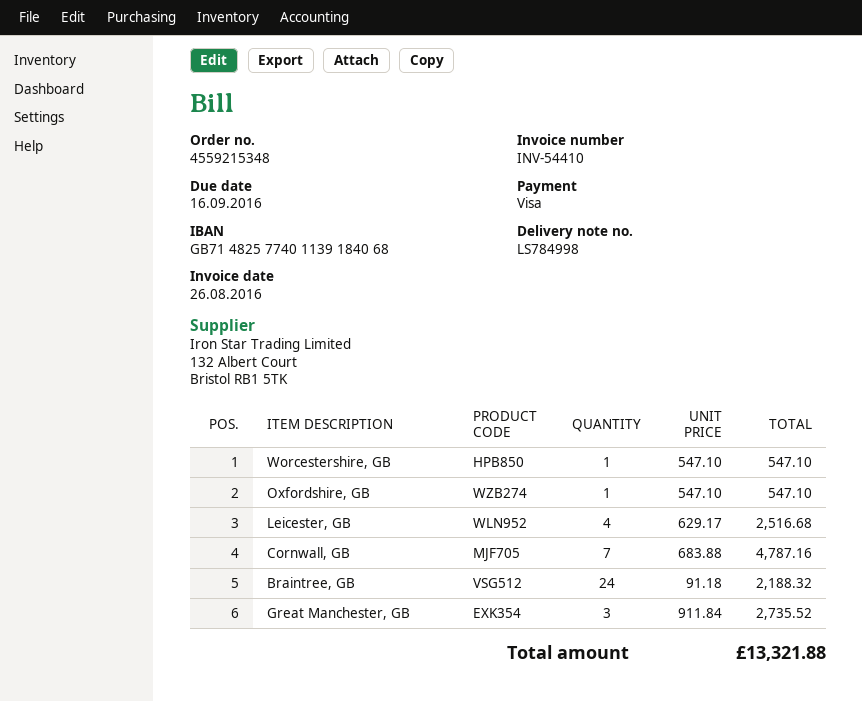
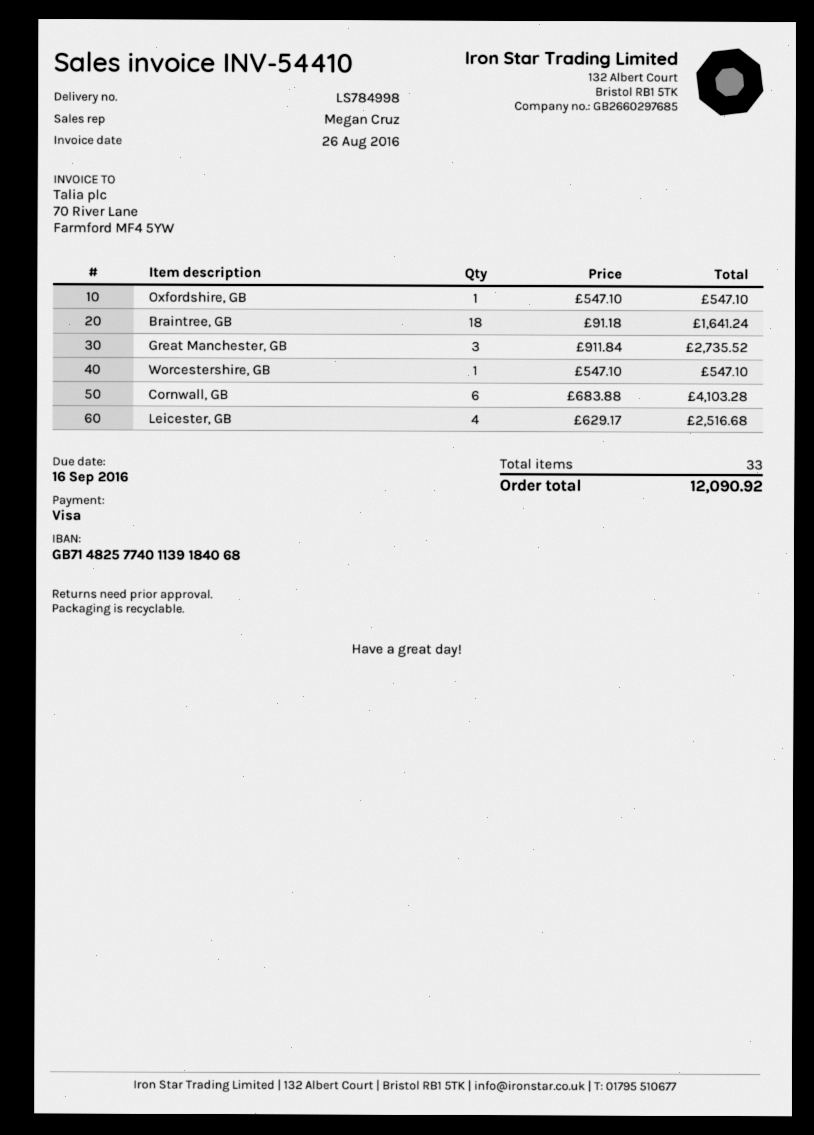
Cornwall, GB: 7 x 683.88 = 4787.16 -> 6 x 683.88 = 4103.28
Braintree, GB: 24 x 91.18 = 2188.32 -> 18 x 91.18 = 1641.24
total: 13321.88 -> 12090.92

